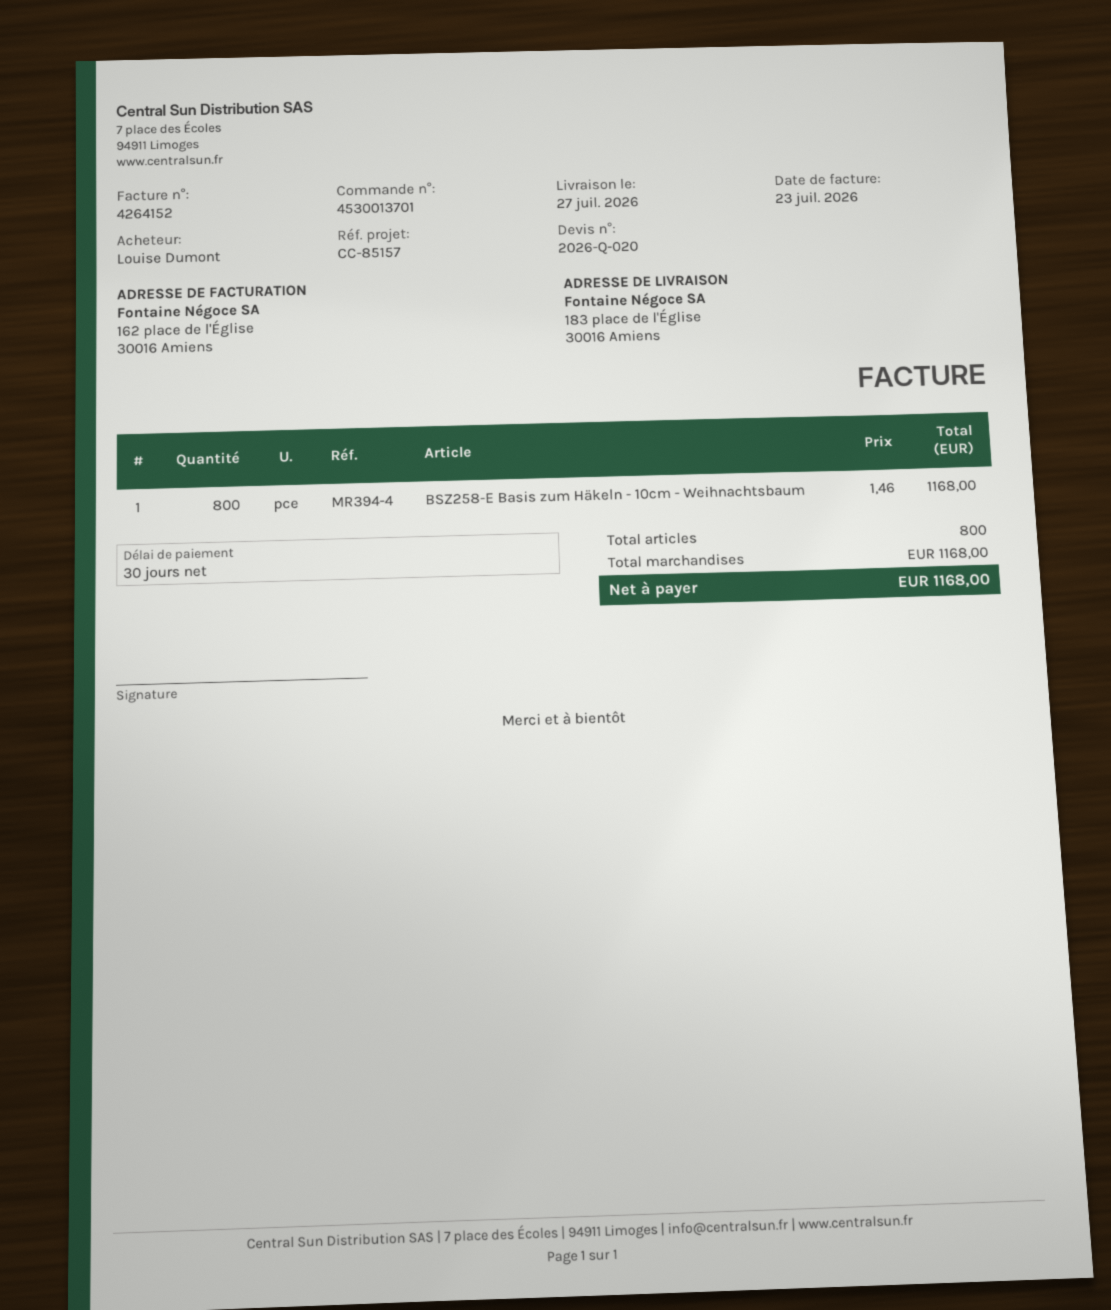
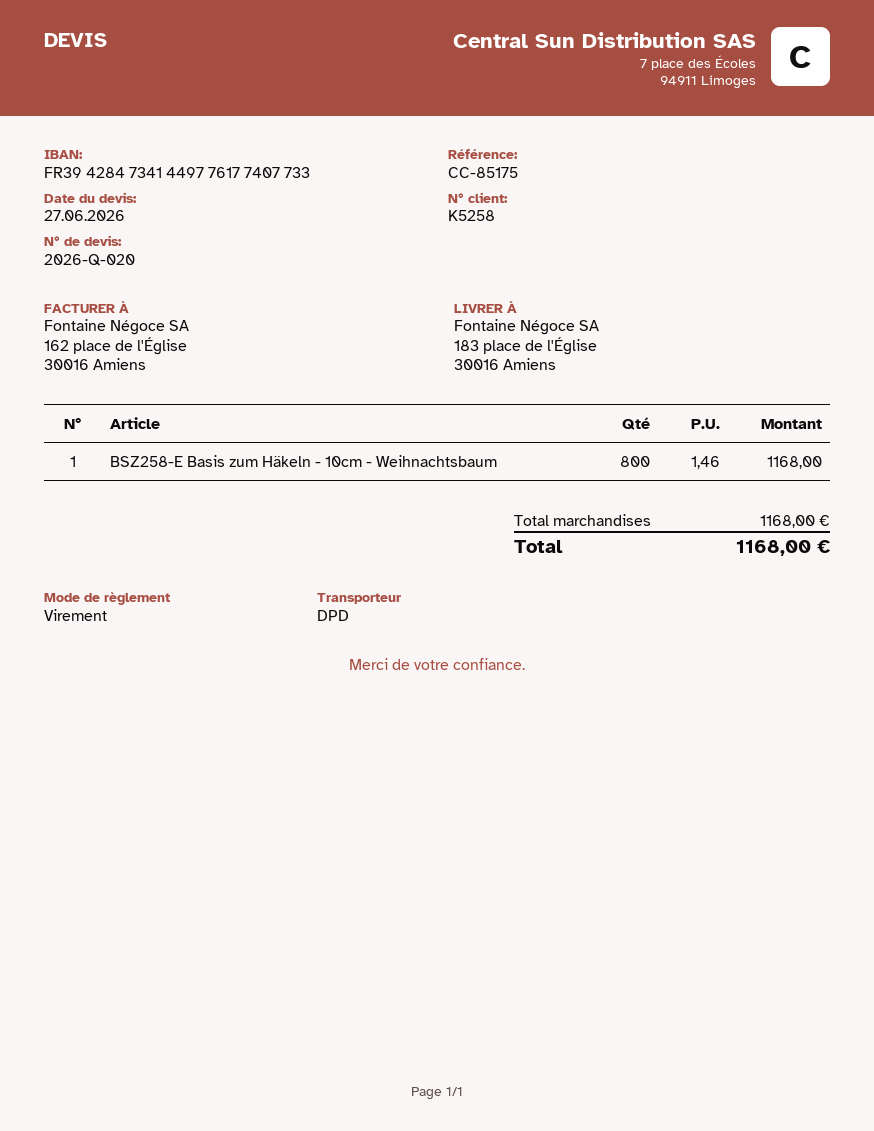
reference: CC-85157 -> CC-85175

